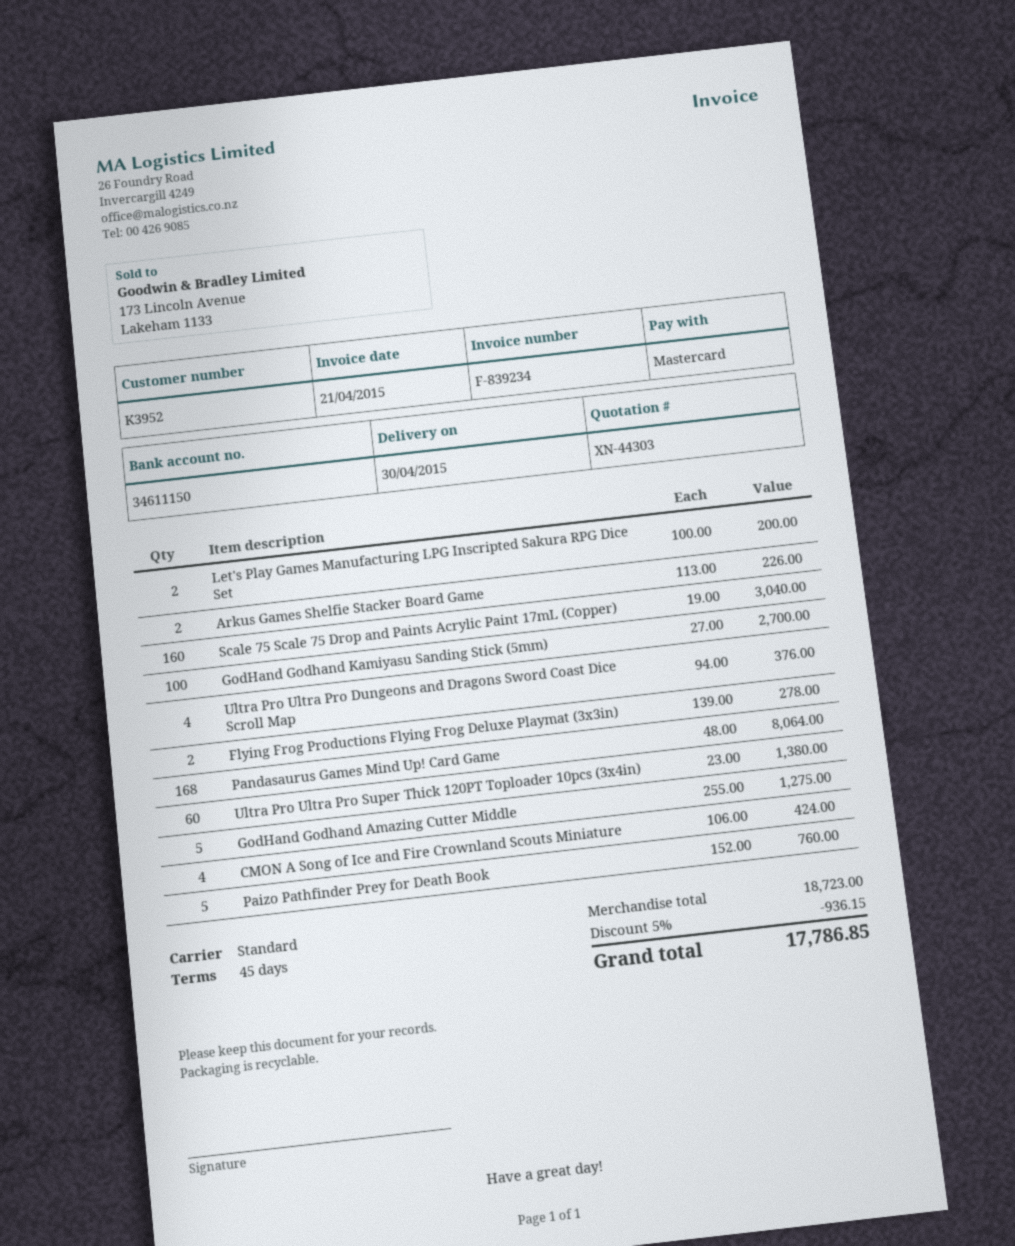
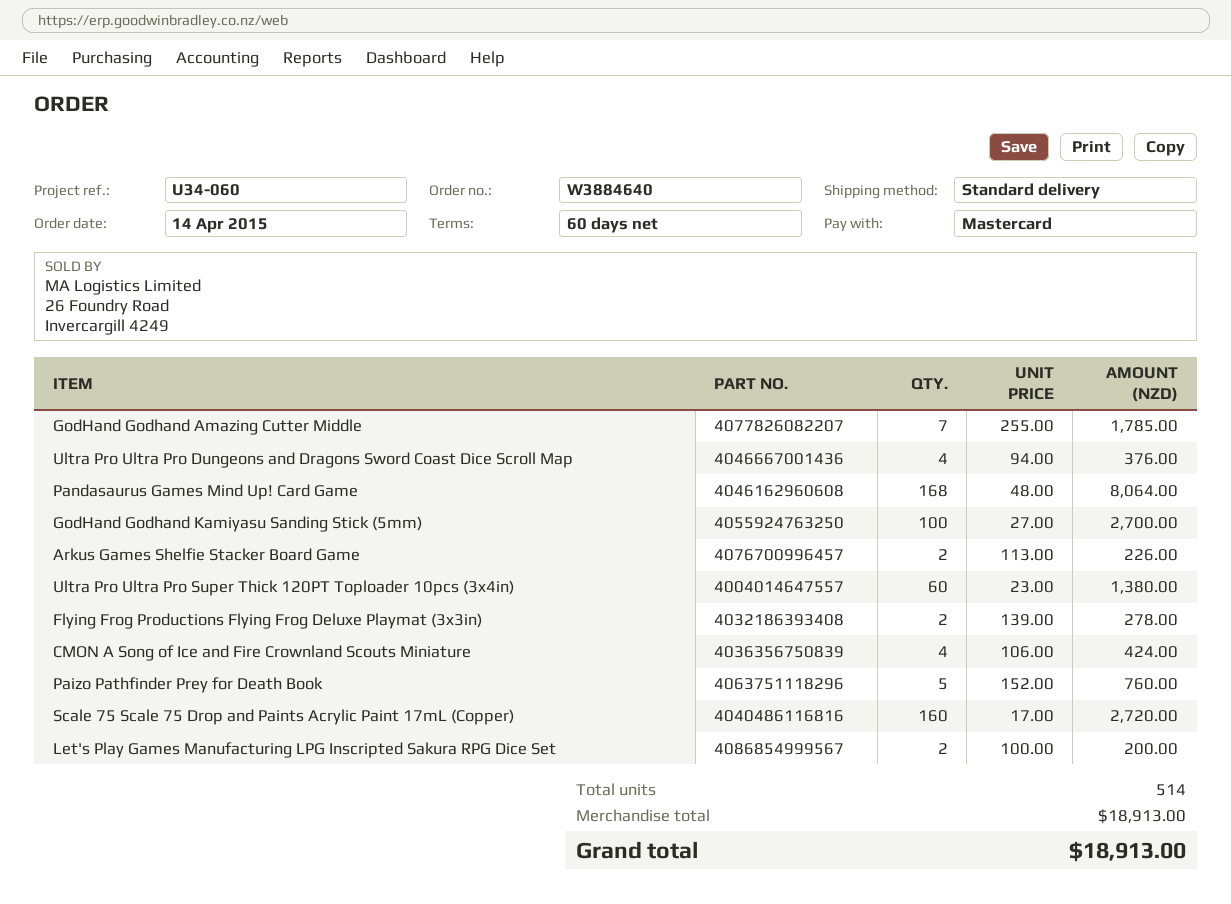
payment terms: 45 days -> 60 days
Scale 75 Scale 75 Drop and Paints Acrylic Paint 17mL (Copper): 160 x 19.00 = 3040.00 -> 160 x 17.00 = 2720.00
GodHand Godhand Amazing Cutter Middle: 5 x 255.00 = 1275.00 -> 7 x 255.00 = 1785.00
subtotal: 18723.00 -> 18913.00
discount: 5% = 936.15 -> none
total: 17786.85 -> 18913.00

